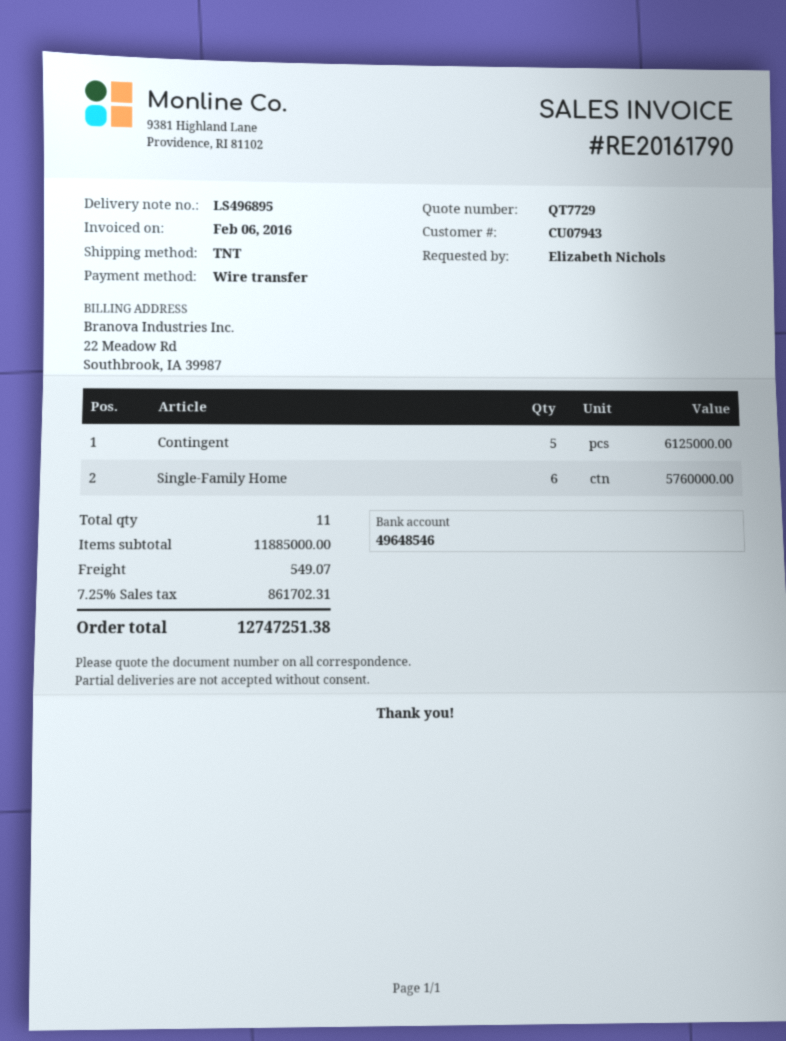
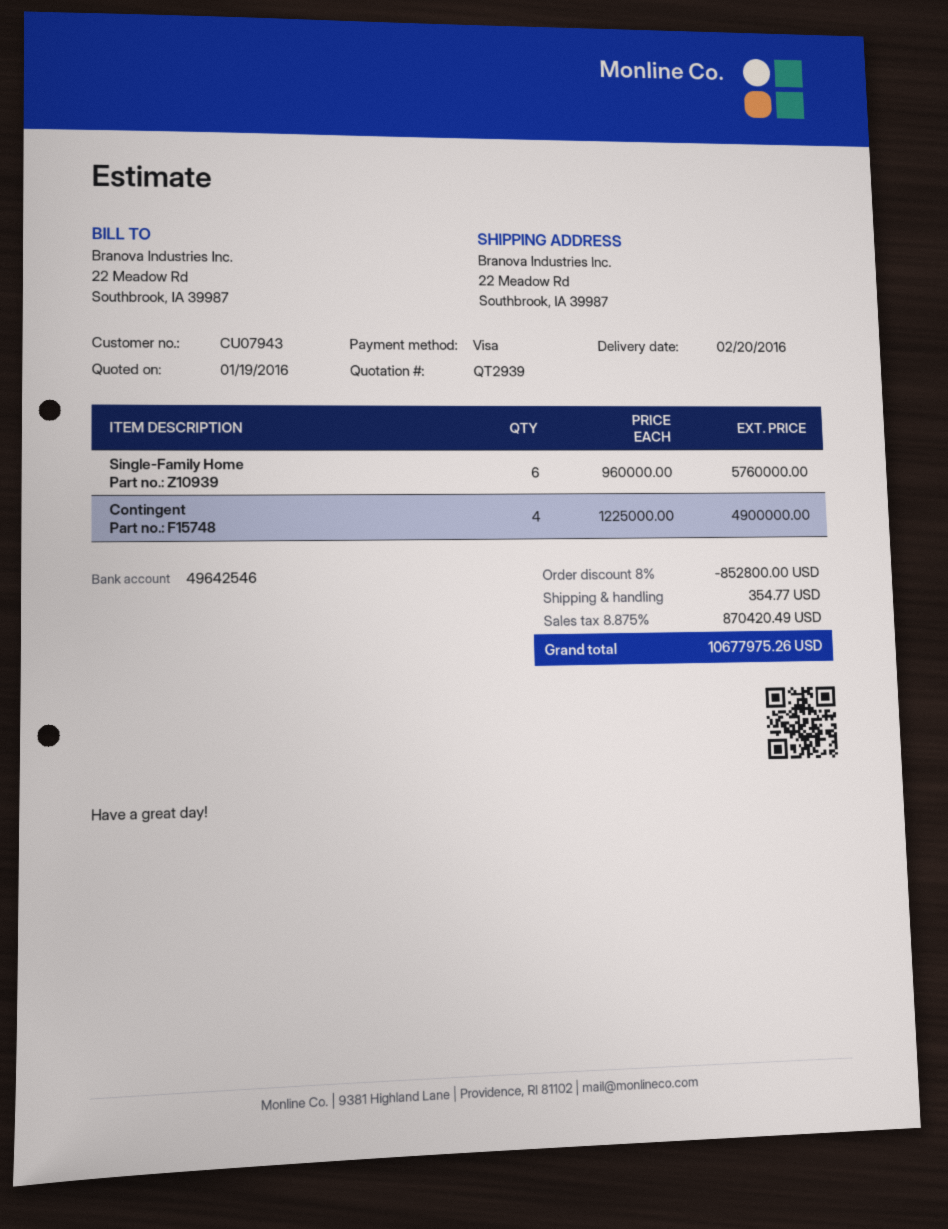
quote number: QT7729 -> QT2939
payment method: bank transfer -> Visa
bank account: 49648546 -> 49642546
Contingent: 5 for 6125000.00 -> 4 for 4900000.00
discount: none -> 8% = 852800.00
shipping: 549.07 -> 354.77
tax: 7.25% = 861702.31 -> 8.875% = 870420.49
total: 12747251.38 -> 10677975.26

